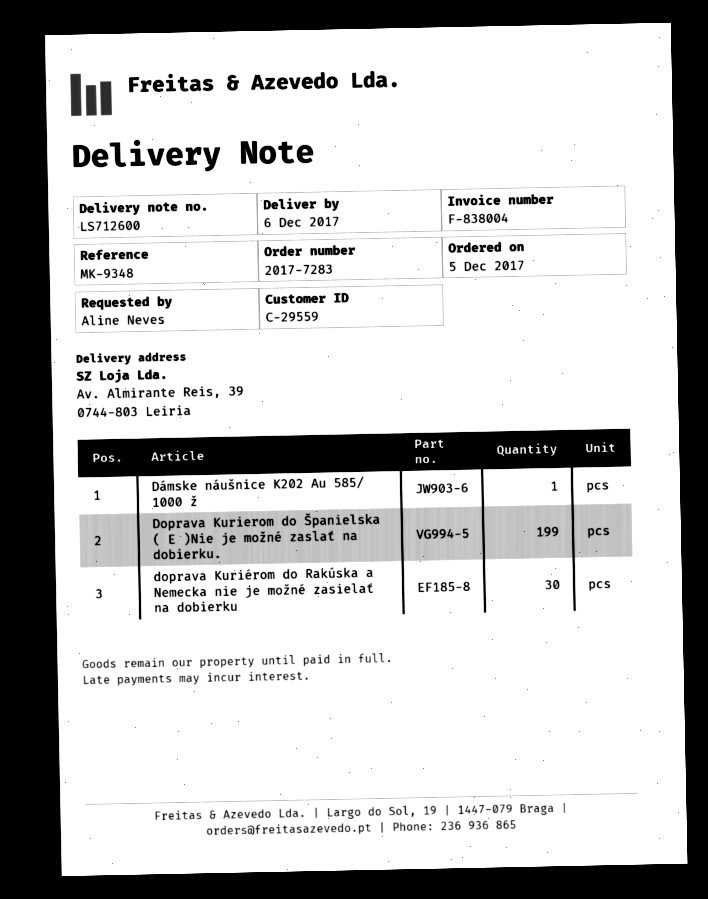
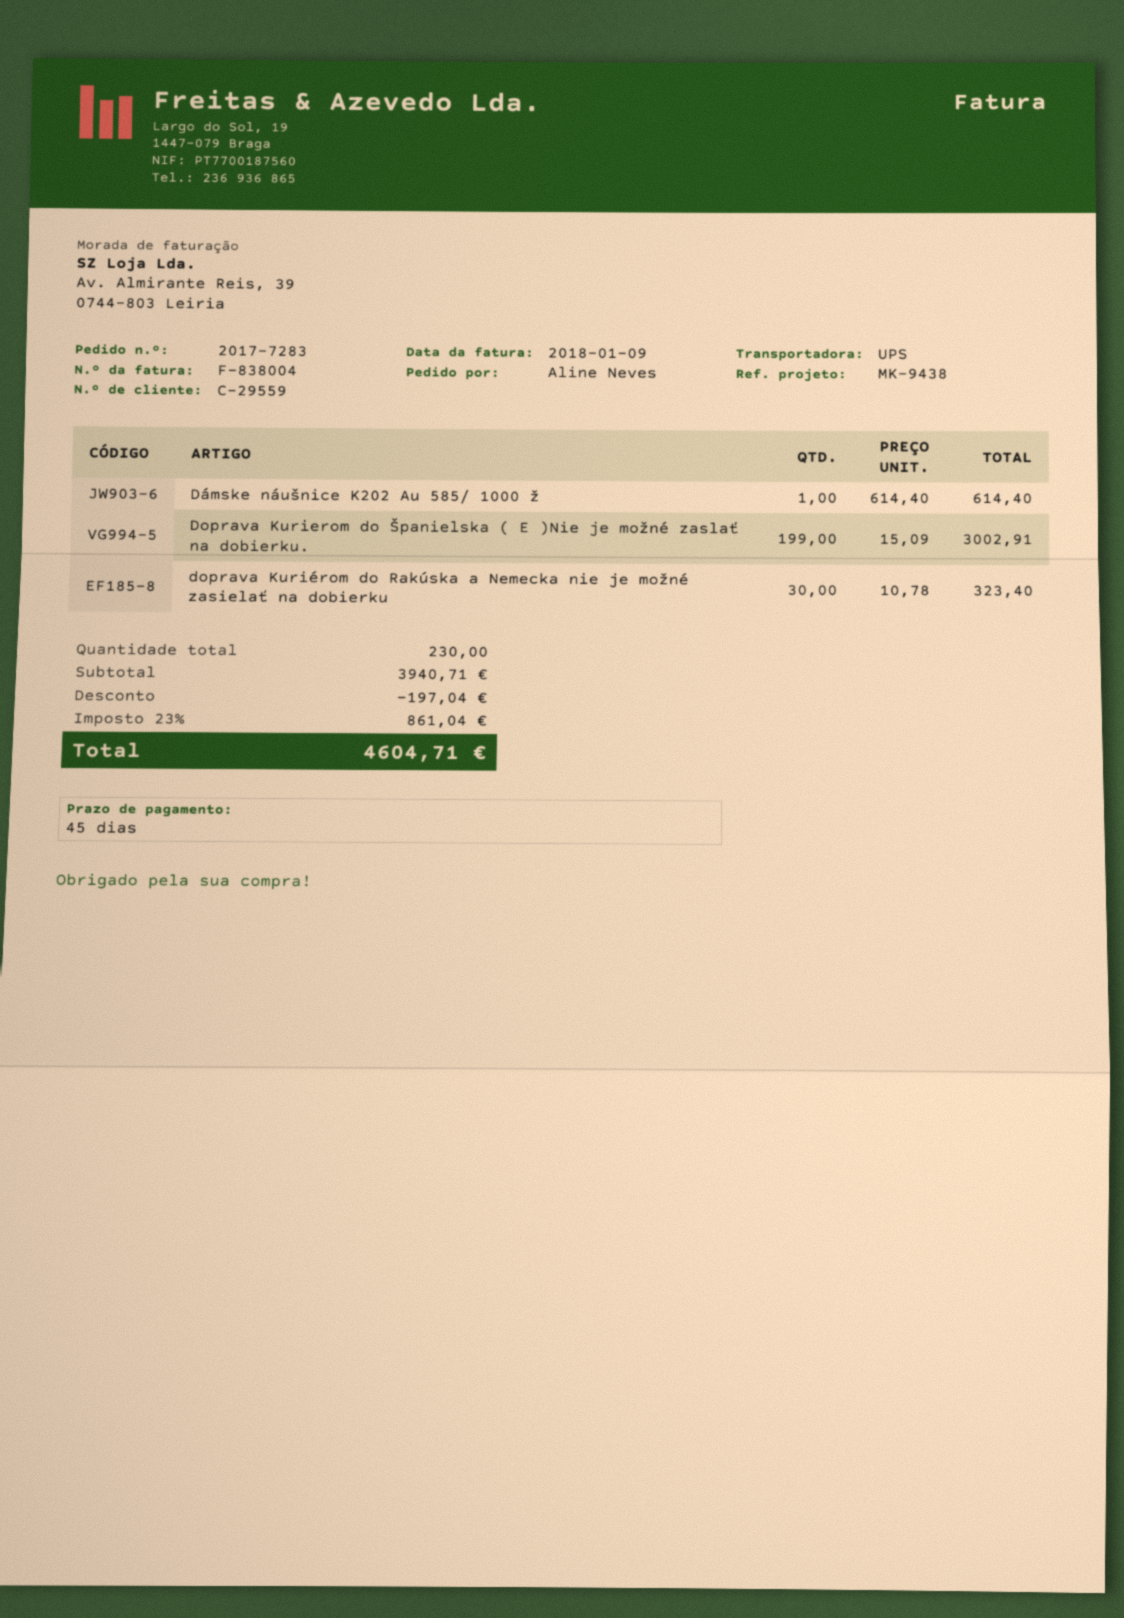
reference: MK-9348 -> MK-9438

